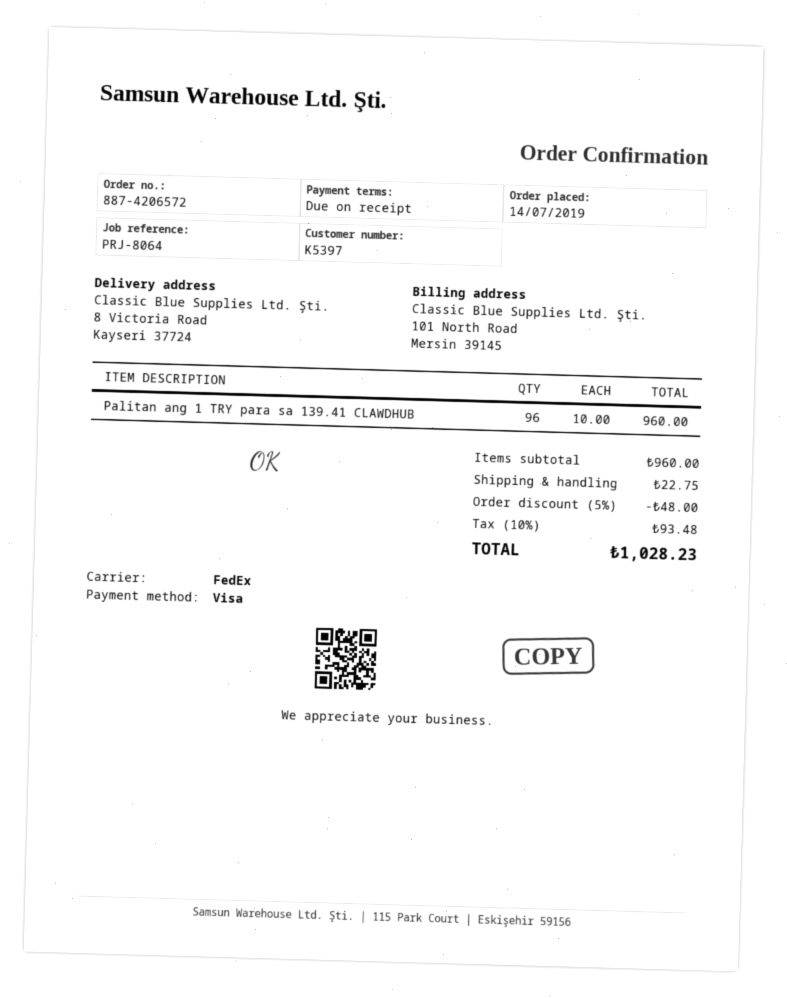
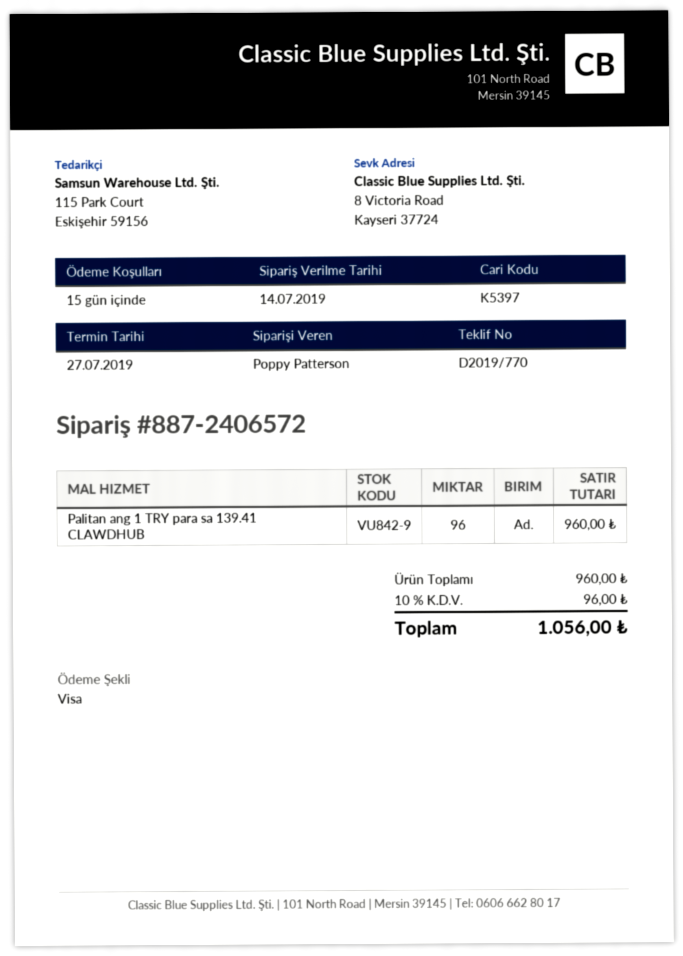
order number: 887-4206572 -> 887-2406572
payment terms: on receipt -> 15 days
discount: 5% = 48.00 -> none
shipping: 22.75 -> none
tax: 10% = 93.48 -> 10% = 96.00
total: 1028.23 -> 1056.00

